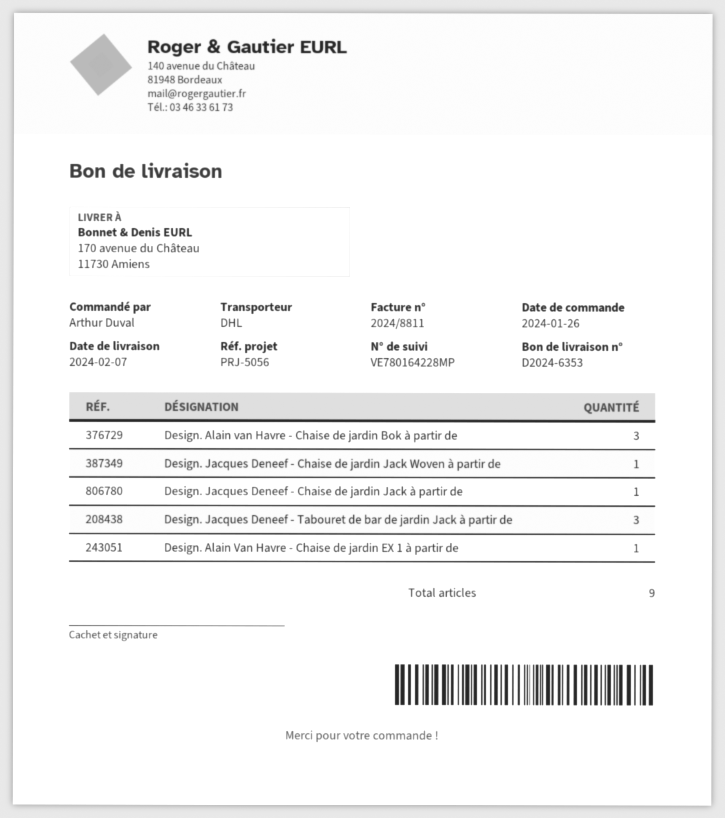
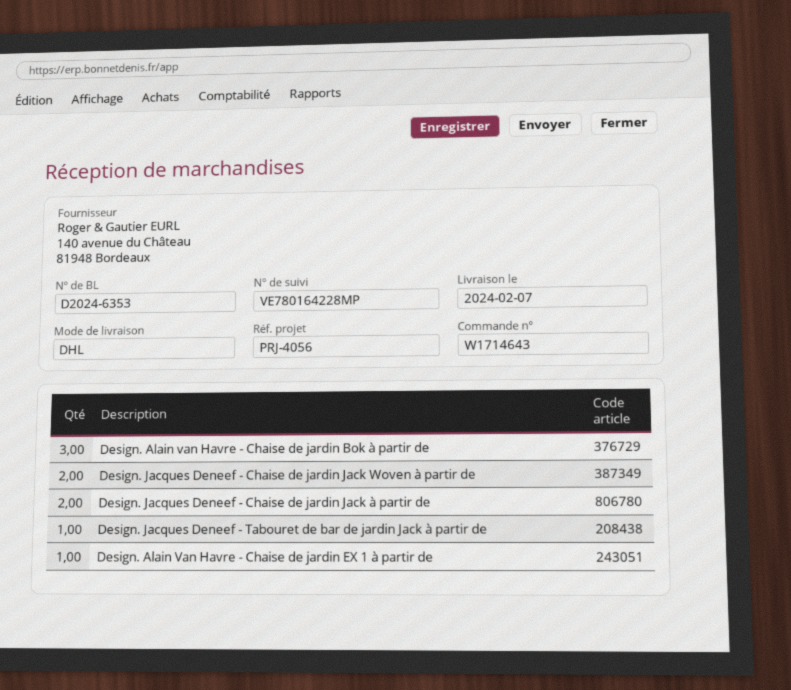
reference: PRJ-5056 -> PRJ-4056
Design. Jacques Deneef - Chaise de jardin Jack Woven à partir de: 1 -> 2
Design. Jacques Deneef - Chaise de jardin Jack à partir de: 1 -> 2
Design. Jacques Deneef - Tabouret de bar de jardin Jack à partir de: 3 -> 1

